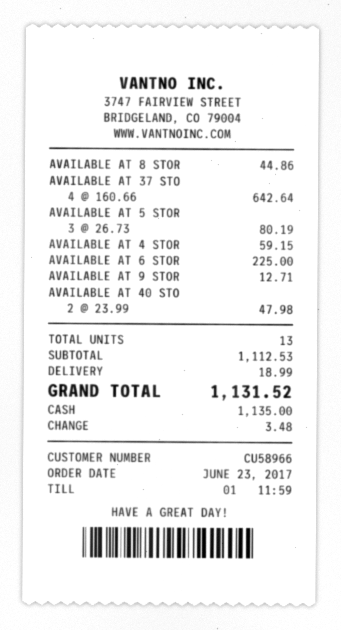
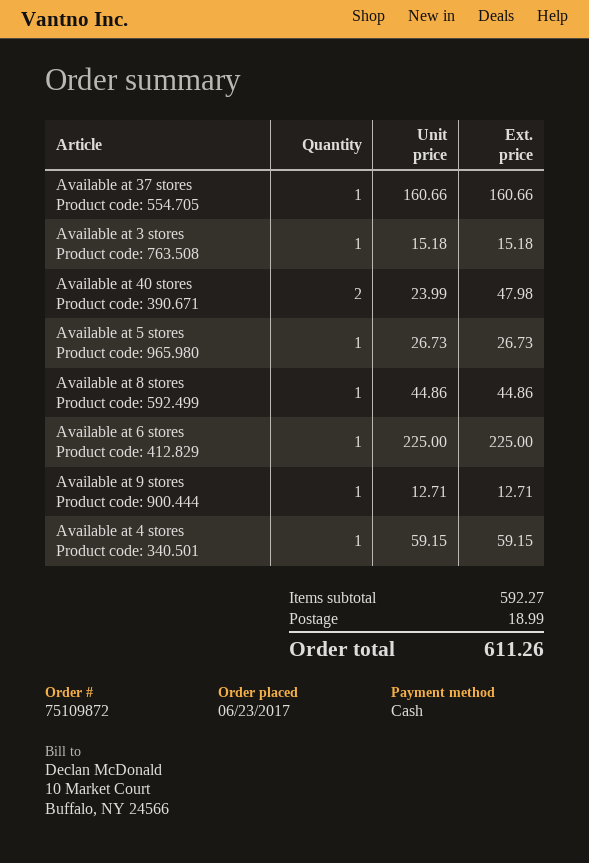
AVAILABLE AT 37 STO: 4 x 160.66 = 642.64 -> 1 x 160.66 = 160.66
AVAILABLE AT 5 STOR: 3 x 26.73 = 80.19 -> 1 x 26.73 = 26.73
Available at 3 stores: none -> 1 x 15.18 = 15.18
subtotal: 1112.53 -> 592.27
total: 1131.52 -> 611.26

